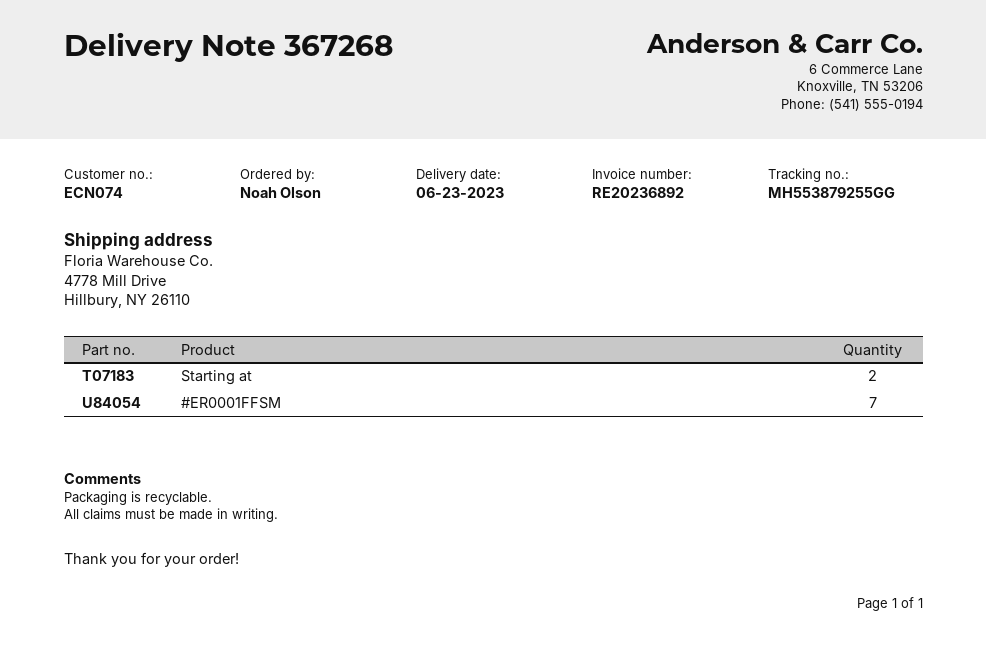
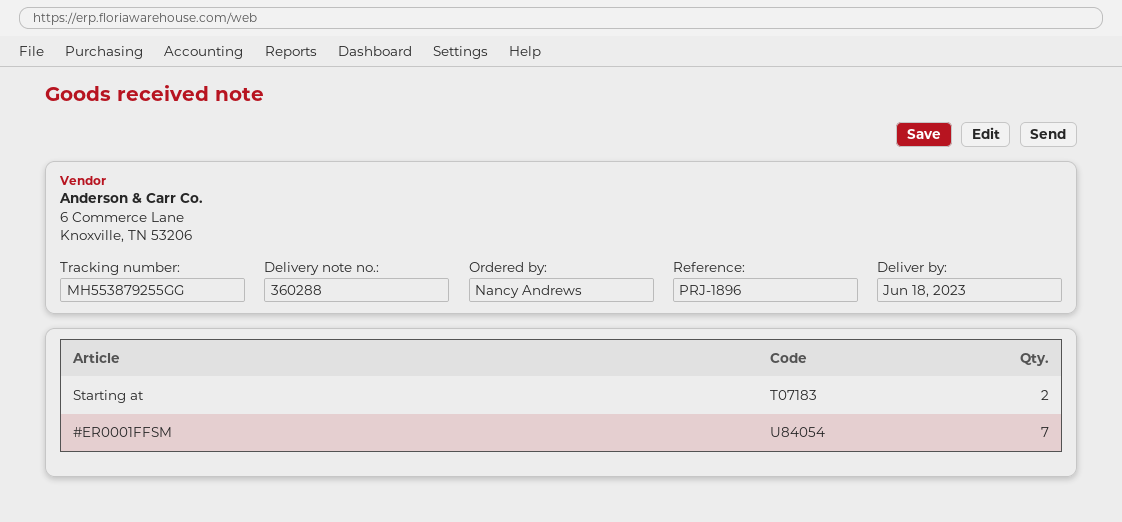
delivery note number: 367268 -> 360288
delivery date: 2023-06-23 -> 2023-06-18
ordered by: Noah Olson -> Nancy Andrews

